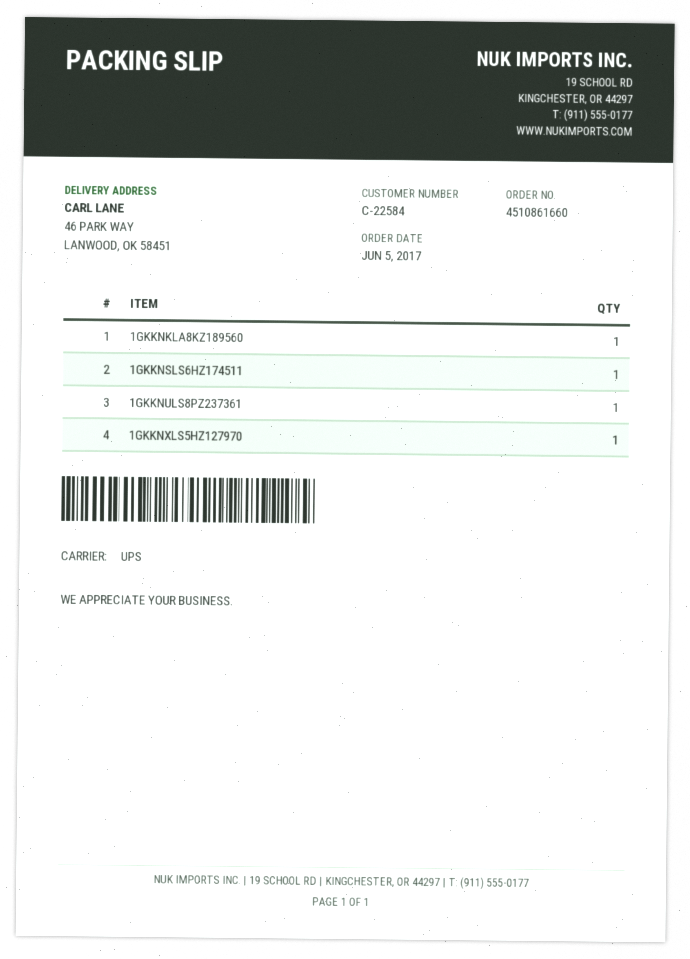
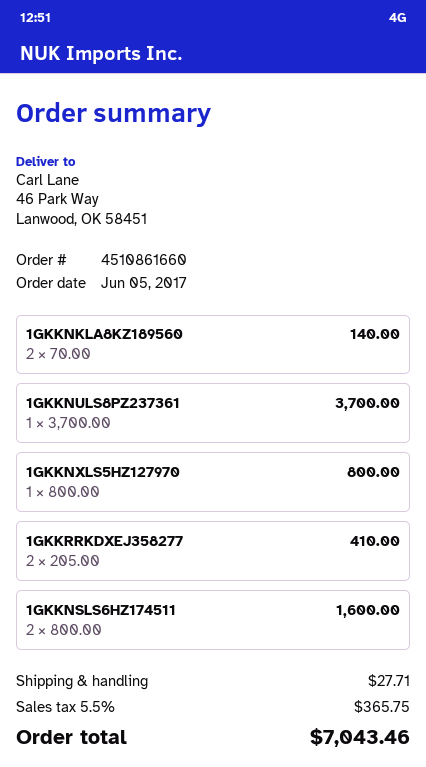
1GKKNKLA8KZ189560: 1 -> 2
1GKKNSLS6HZ174511: 1 -> 2
1GKKRRKDXEJ358277: none -> 2

